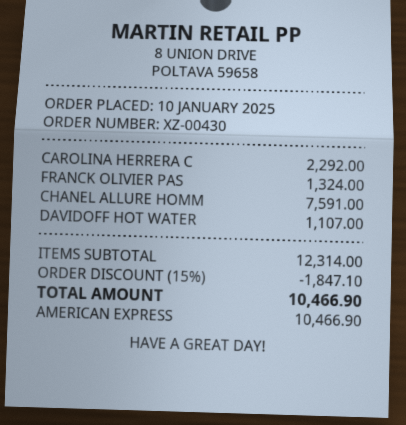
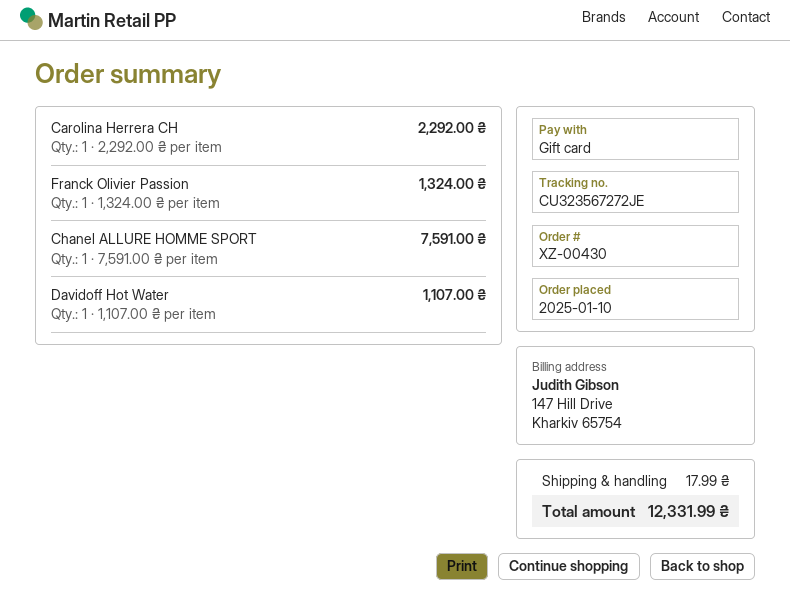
payment method: American Express -> gift card
discount: 15% = 1847.10 -> none
shipping: none -> 17.99
total: 10466.90 -> 12331.99

